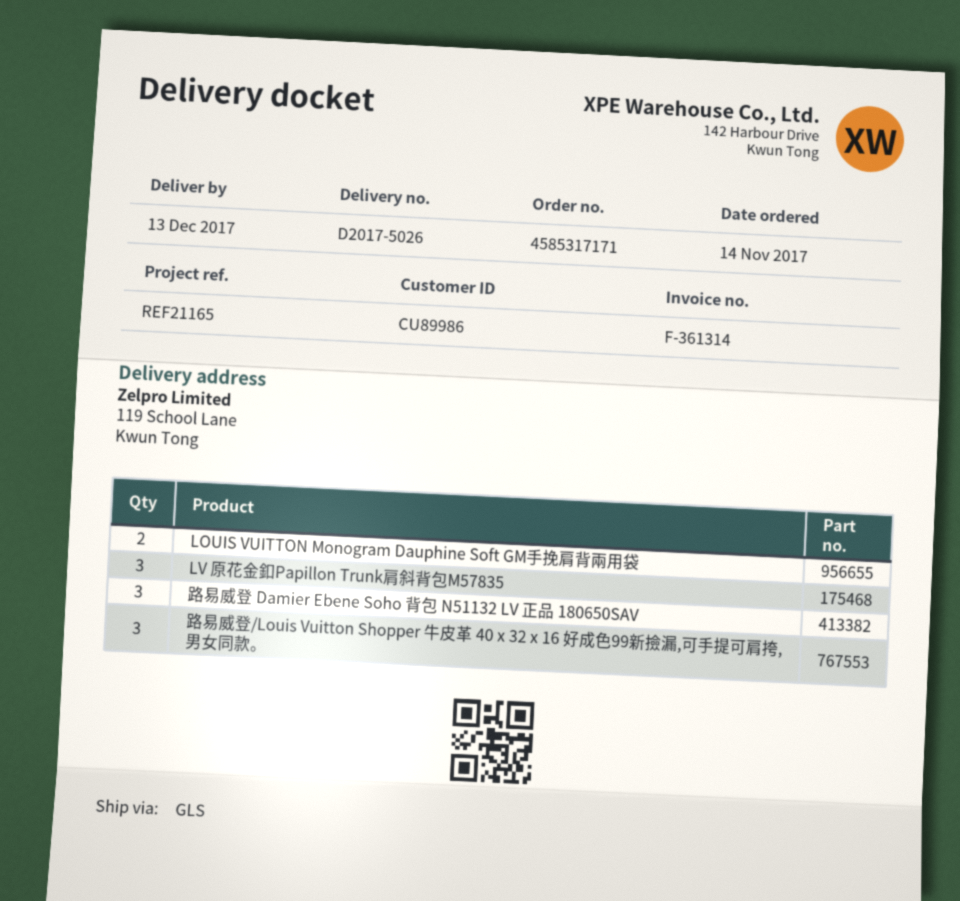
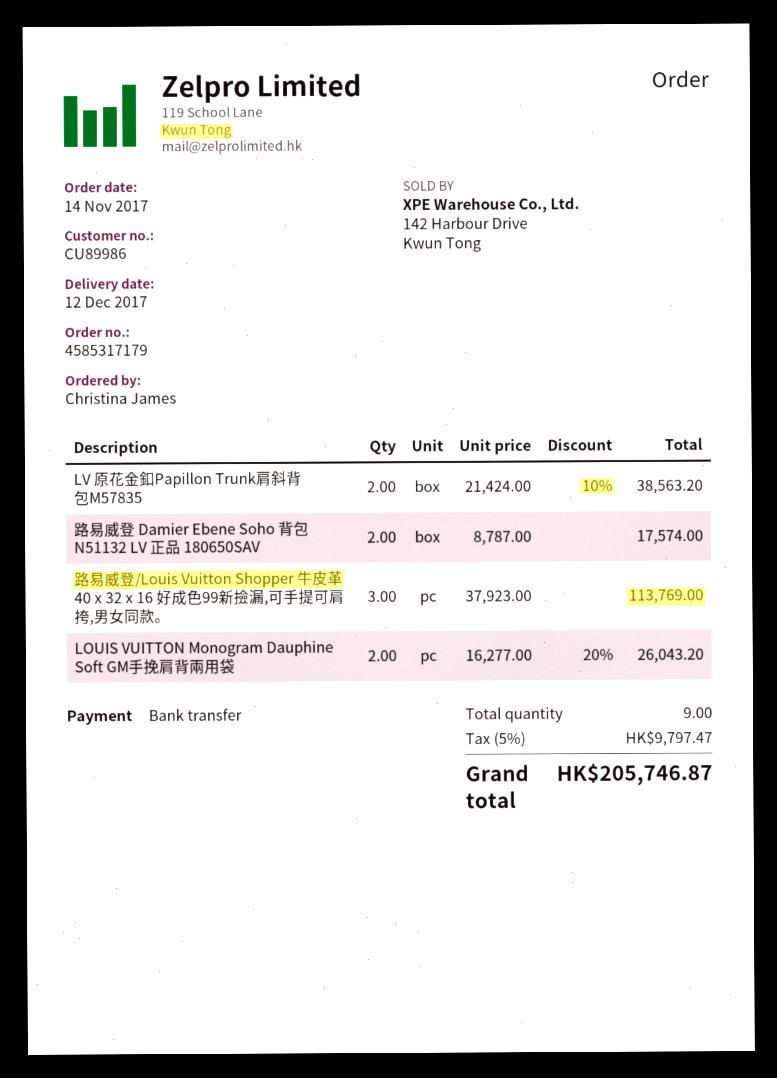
order number: 4585317171 -> 4585317179
delivery date: 2017-12-13 -> 2017-12-12
LV 原花金釦Papillon Trunk肩斜背包M57835: 3 -> 2
路易威登 Damier Ebene Soho 背包 N51132 LV 正品 180650SAV: 3 -> 2

